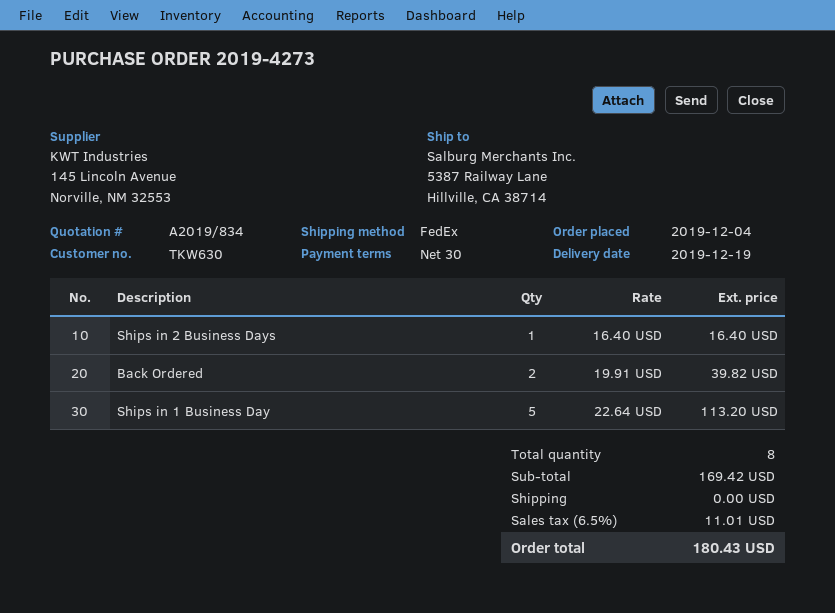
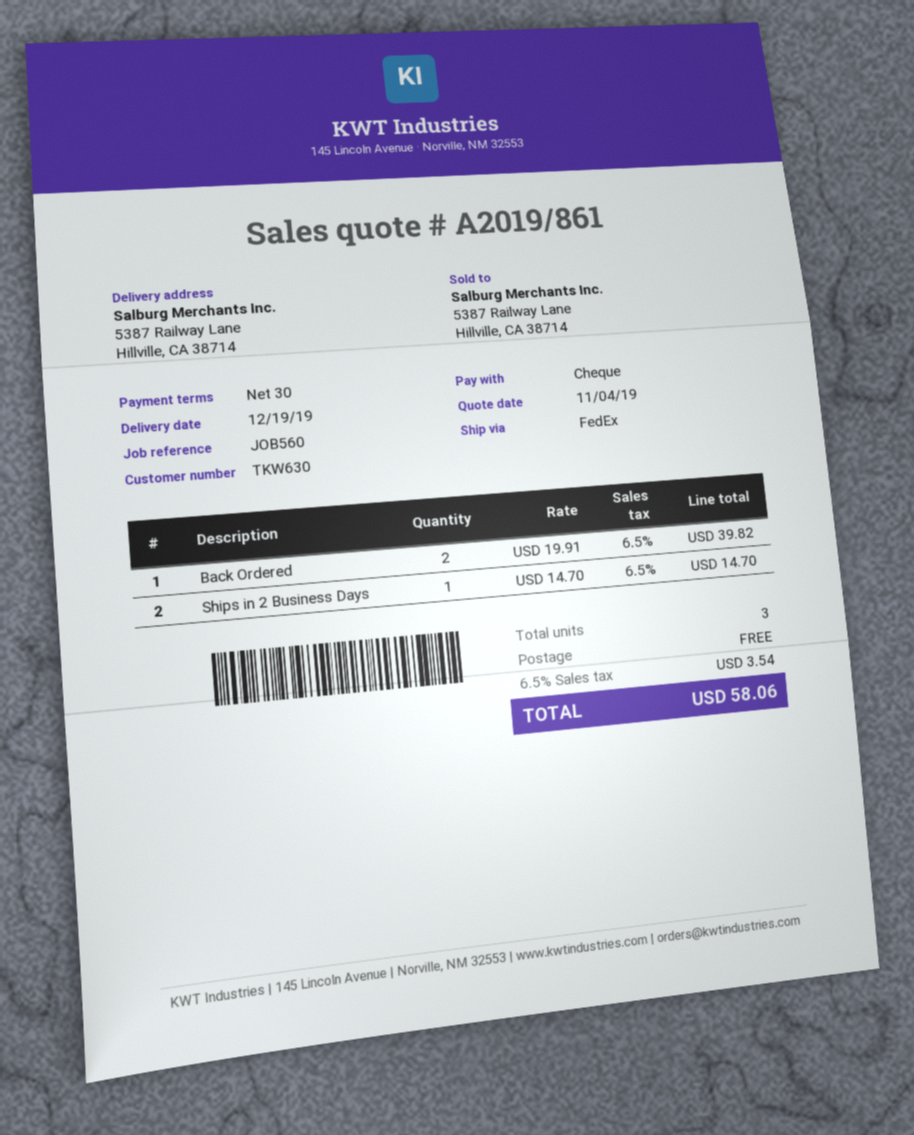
quote number: A2019/834 -> A2019/861
Ships in 2 Business Days: 1 x 16.40 = 16.40 -> 1 x 14.70 = 14.70
Ships in 1 Business Day: 5 x 22.64 = 113.20 -> none
total quantity: 8 -> 3
tax: 6.5% = 11.01 -> 6.5% = 3.54
total: 180.43 -> 58.06

